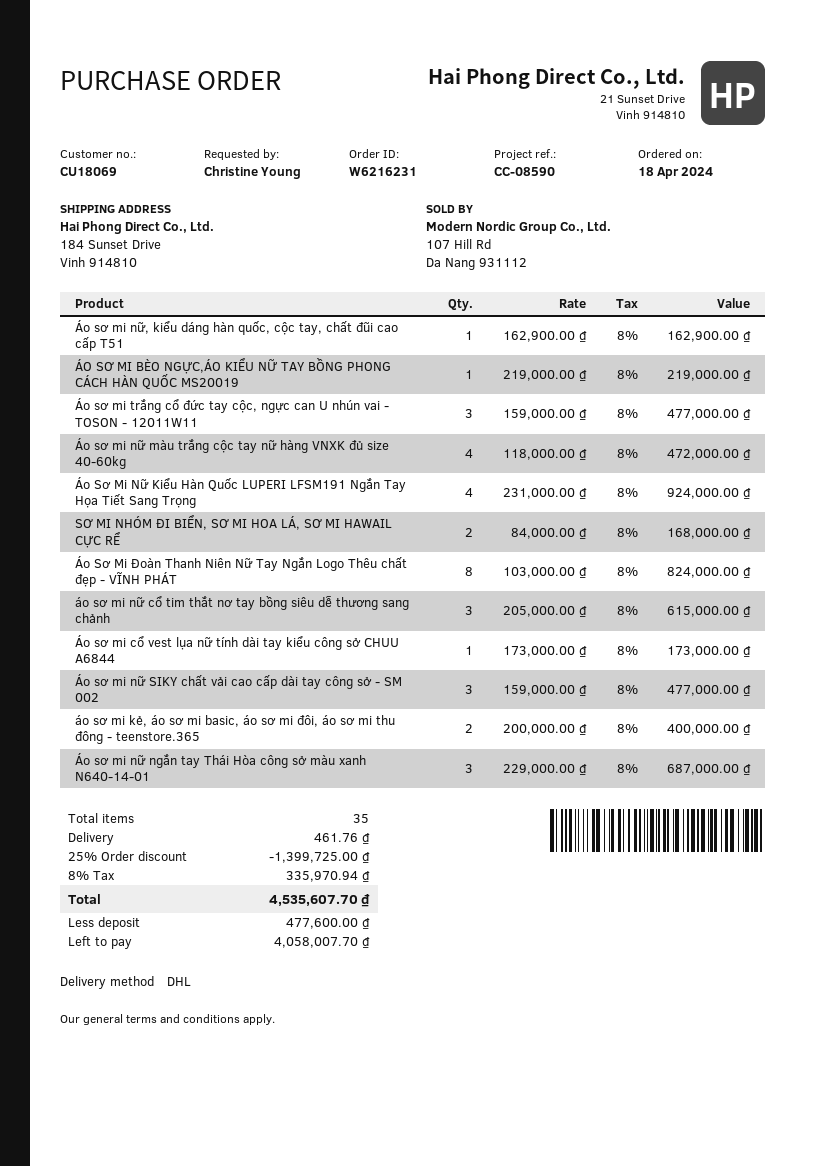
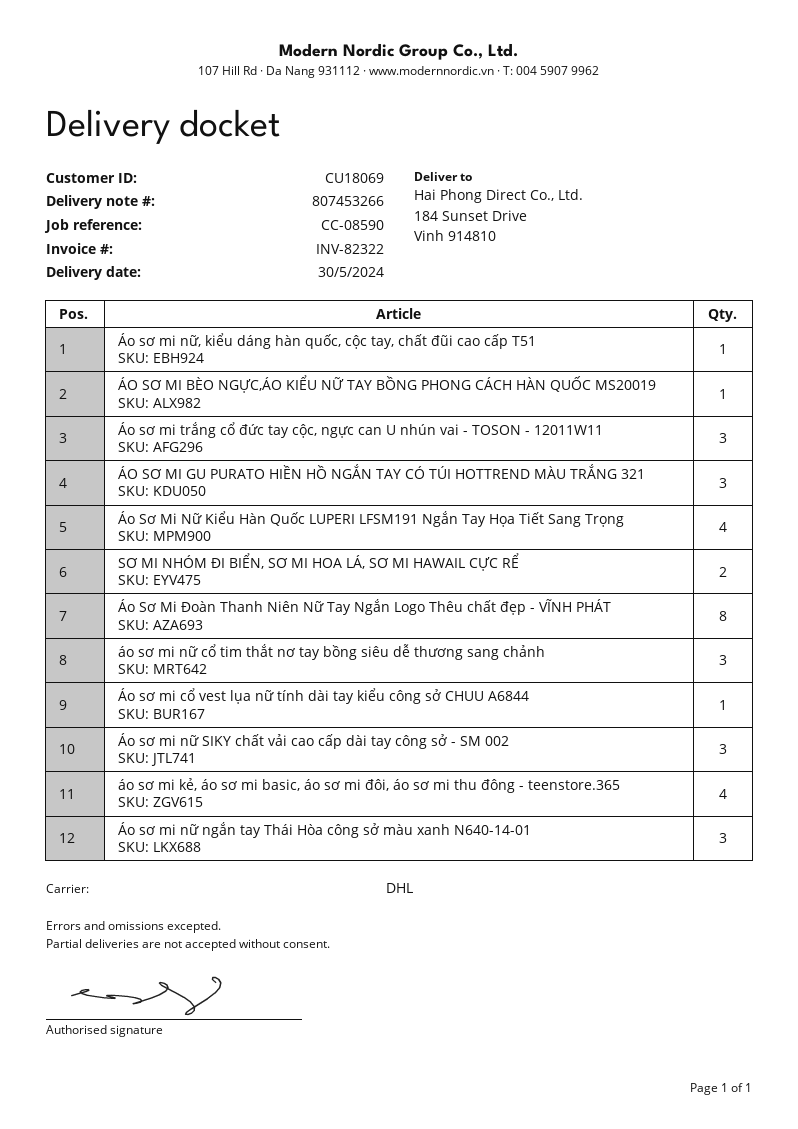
Áo sơ mi nữ màu trắng cộc tay nữ hàng VNXK đủ size 40-60kg: 4 -> none
áo sơ mi kẻ, áo sơ mi basic, áo sơ mi đôi, áo sơ mi thu đông - teenstore.365: 2 -> 4
ÁO SƠ MI GU PURATO HIỀN HỒ NGẮN TAY CÓ TÚI HOTTREND MÀU TRẮNG 321: none -> 3

